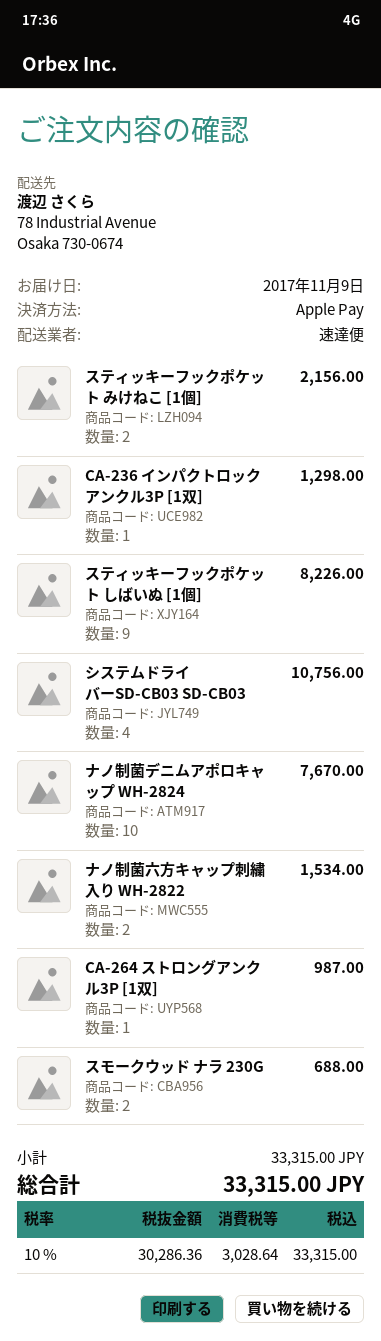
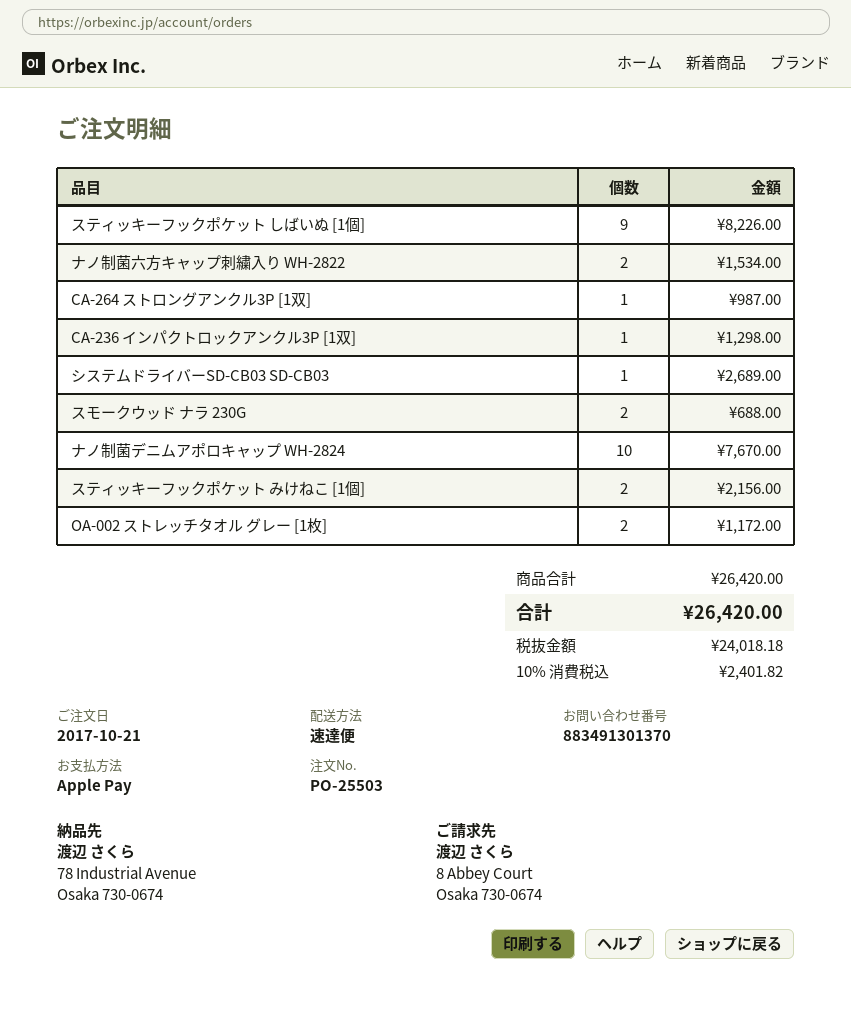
システムドライバーSD-CB03 SD-CB03: 4 for 10756.00 -> 1 for 2689.00
OA-002 ストレッチタオル グレー [1枚]: none -> 2 for 1172.00
subtotal: 33315.00 -> 26420.00
net: 30286.36 -> 24018.18
tax: 10% = 3028.64 -> 10% = 2401.82
total: 33315.00 -> 26420.00

